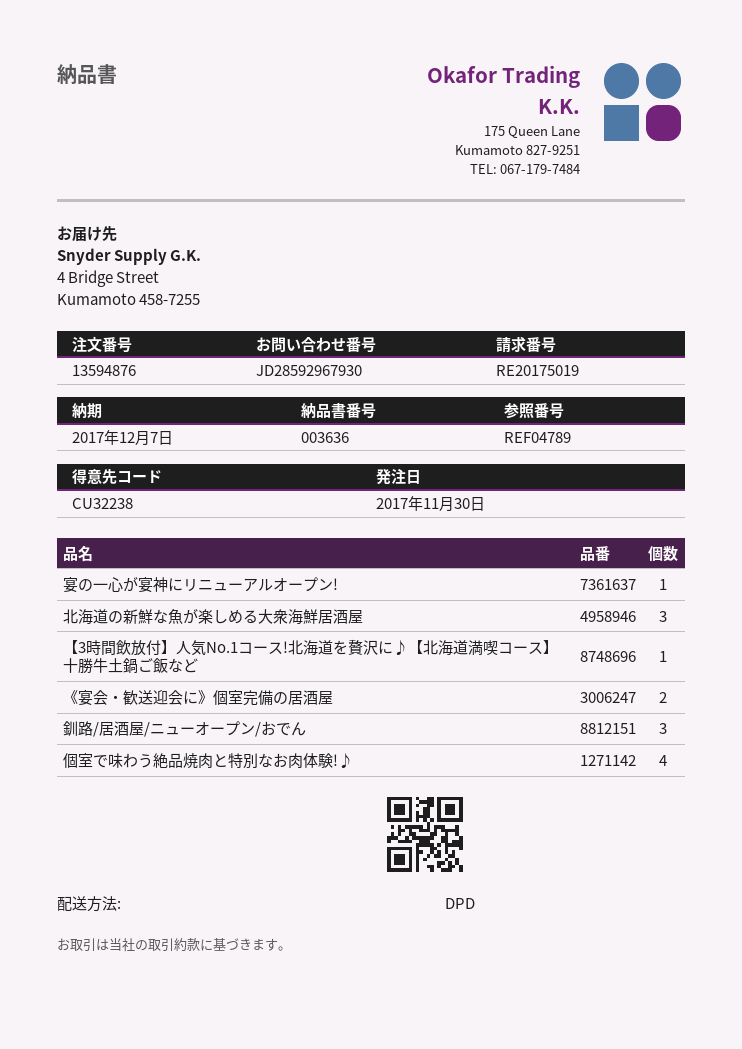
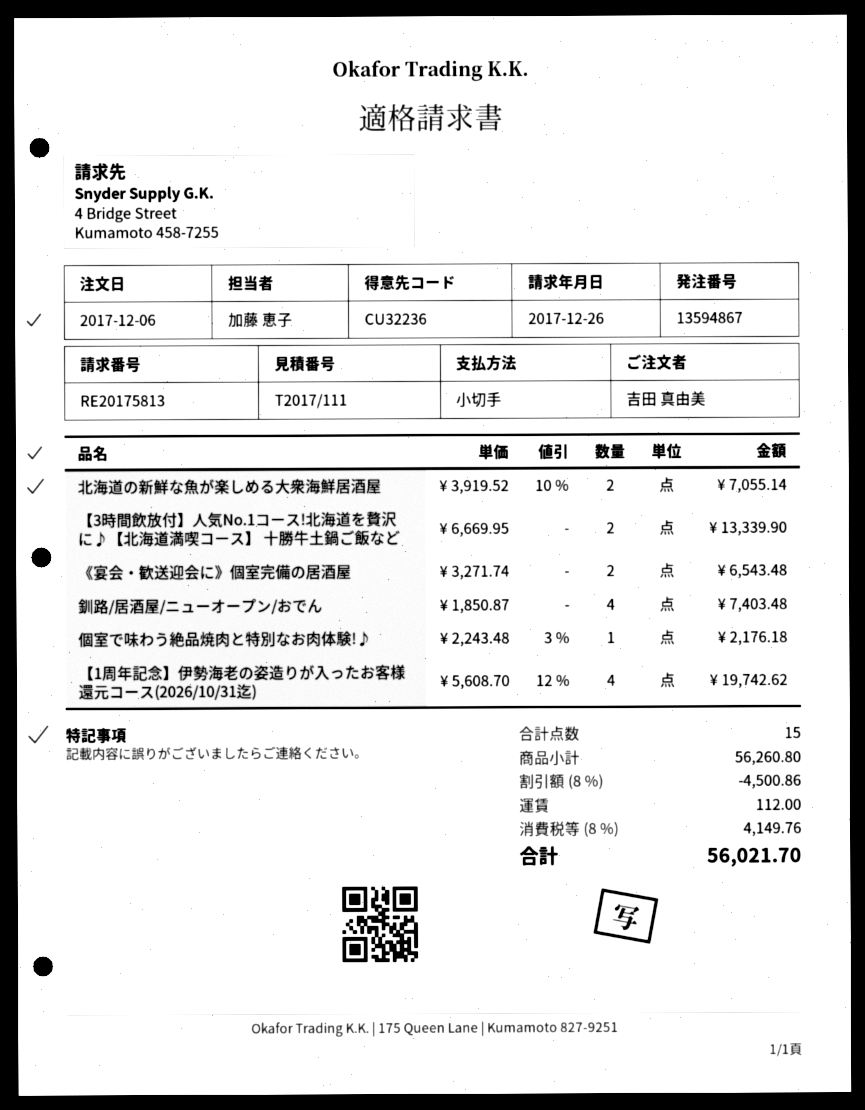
order number: 13594876 -> 13594867
order date: 2017-11-30 -> 2017-12-06
invoice number: RE20175019 -> RE20175813
customer number: CU32238 -> CU32236
宴の一心が宴神にリニューアルオープン!: 1 -> none
北海道の新鮮な魚が楽しめる大衆海鮮居酒屋: 3 -> 2
【3時間飲放付】人気No.1コース!北海道を贅沢に♪【北海道満喫コース】 十勝牛土鍋ご飯など: 1 -> 2
釧路/居酒屋/ニューオープン/おでん: 3 -> 4
個室で味わう絶品焼肉と特別なお肉体験!♪: 4 -> 1
【1周年記念】伊勢海老の姿造りが入ったお客様還元コース(2026/10/31迄): none -> 4

